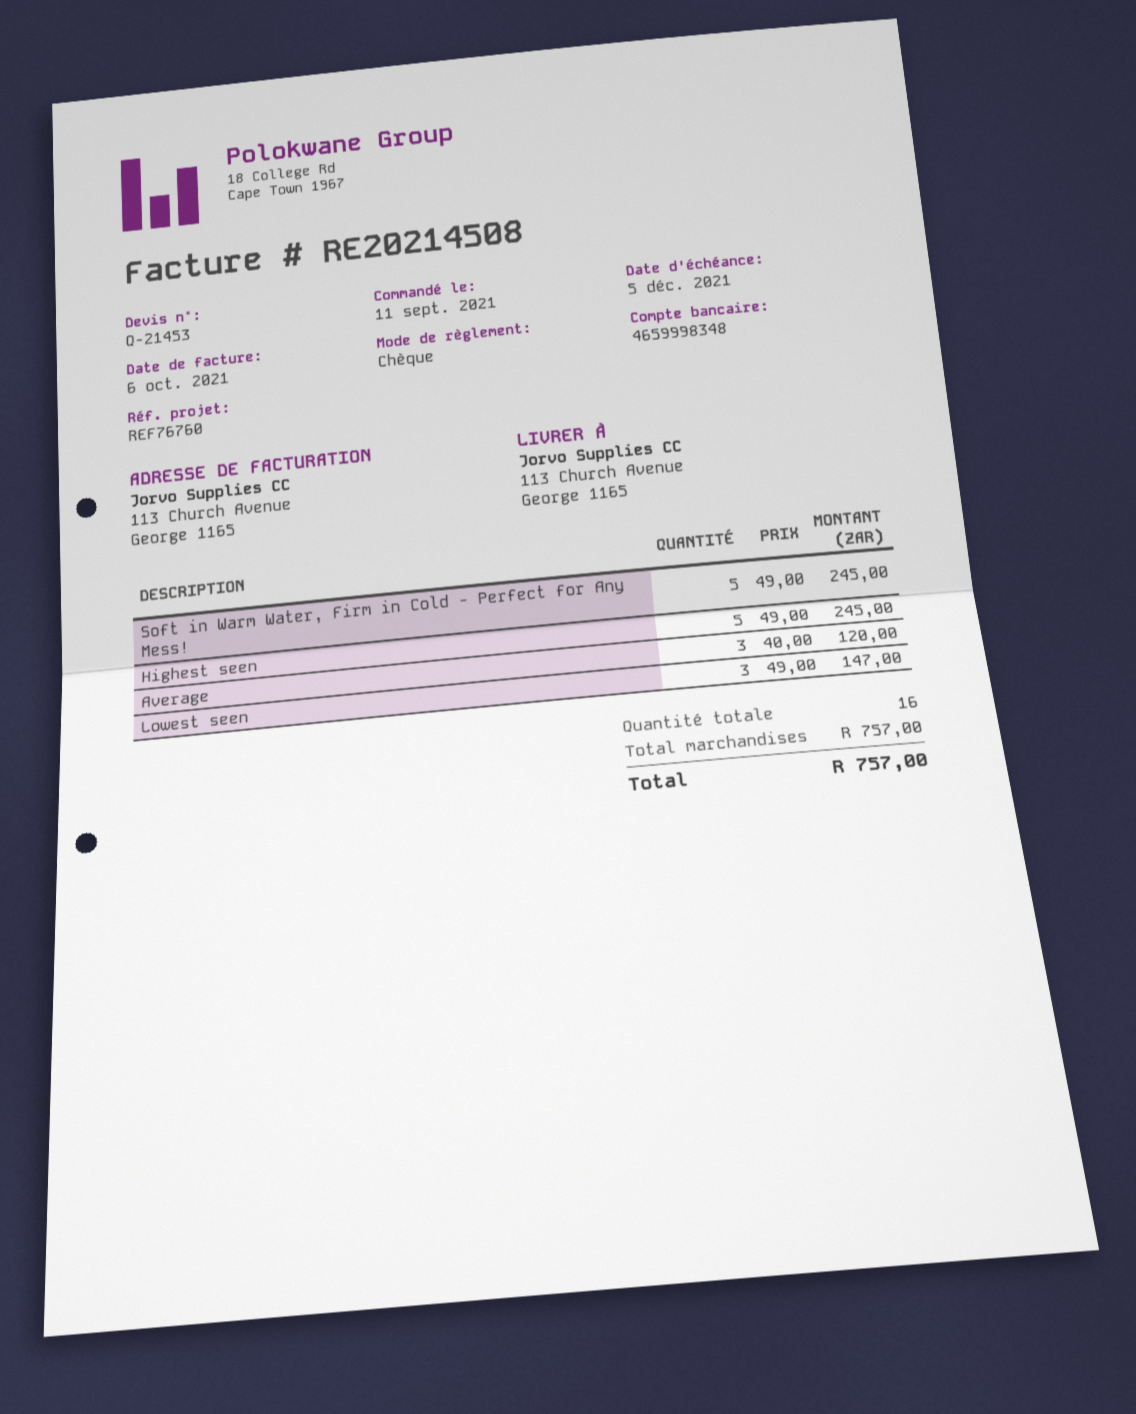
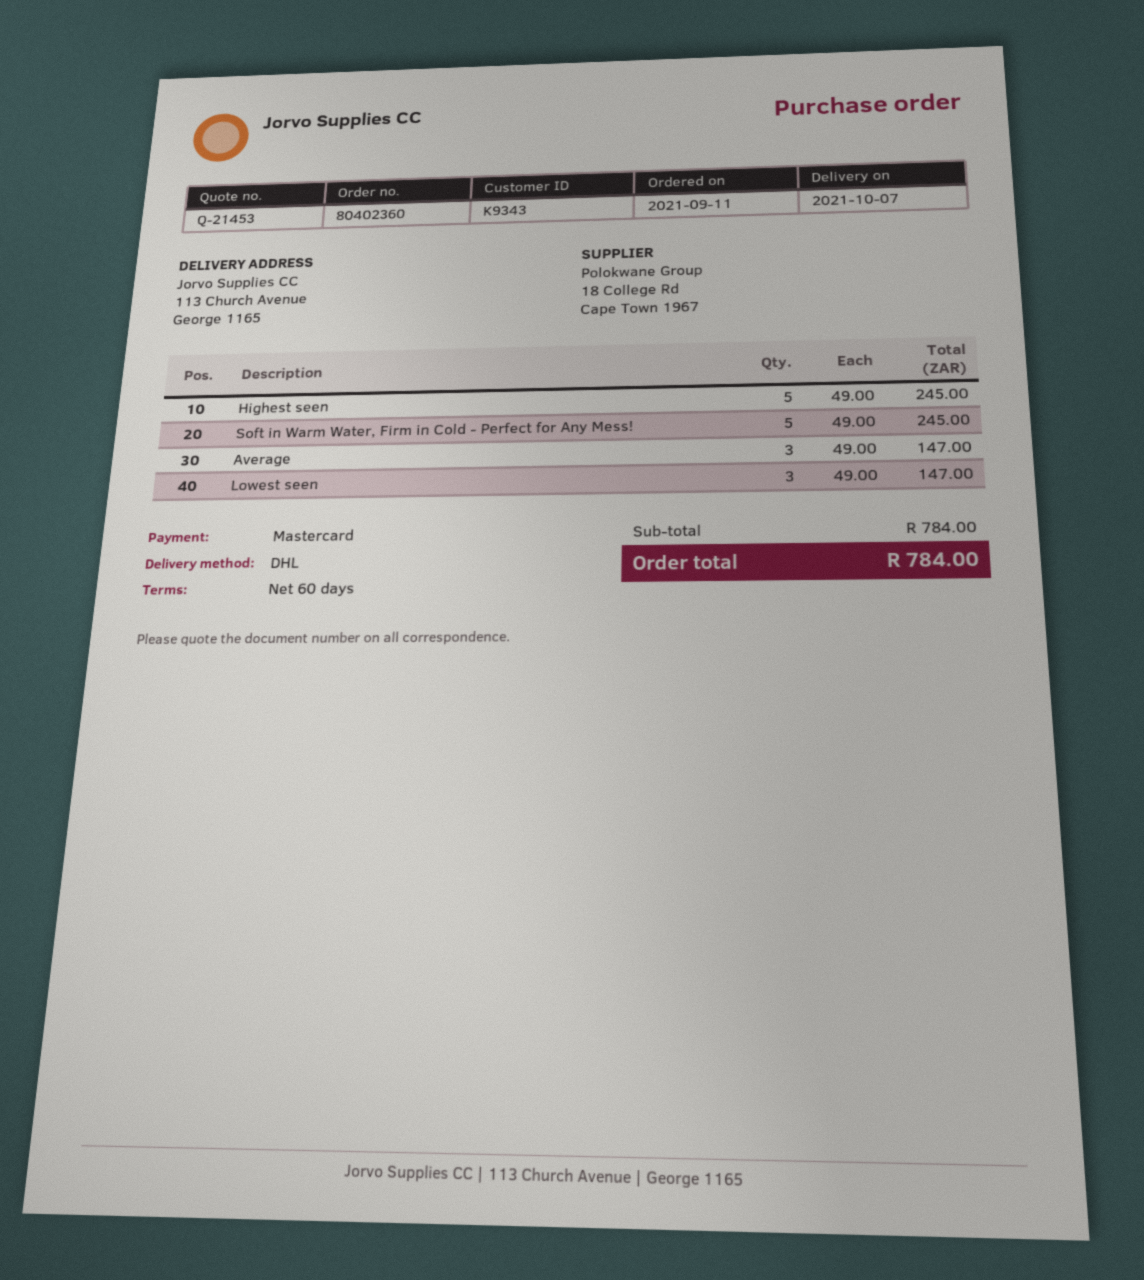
payment method: cheque -> Mastercard
Average: 3 x 40.00 = 120.00 -> 3 x 49.00 = 147.00
subtotal: 757.00 -> 784.00
total: 757.00 -> 784.00

